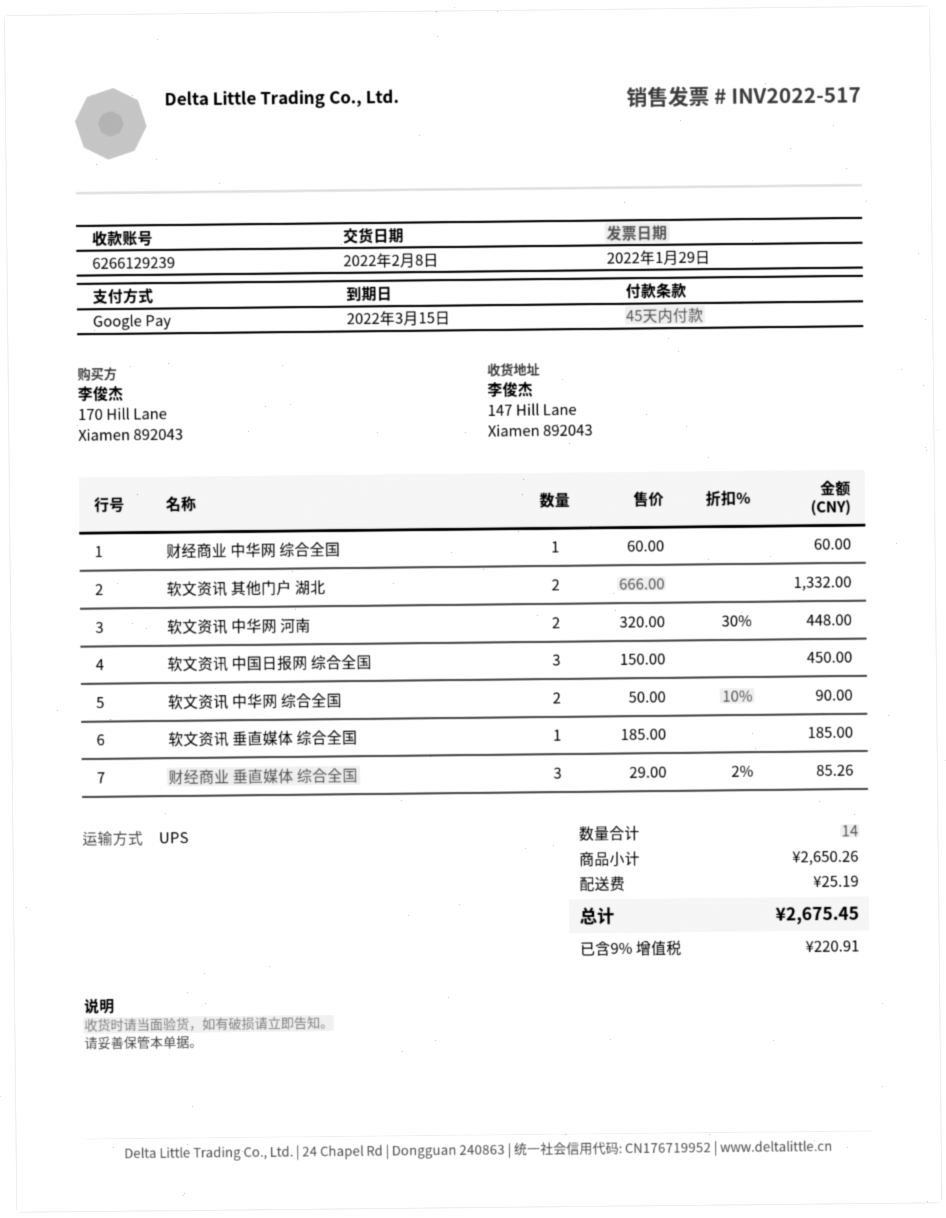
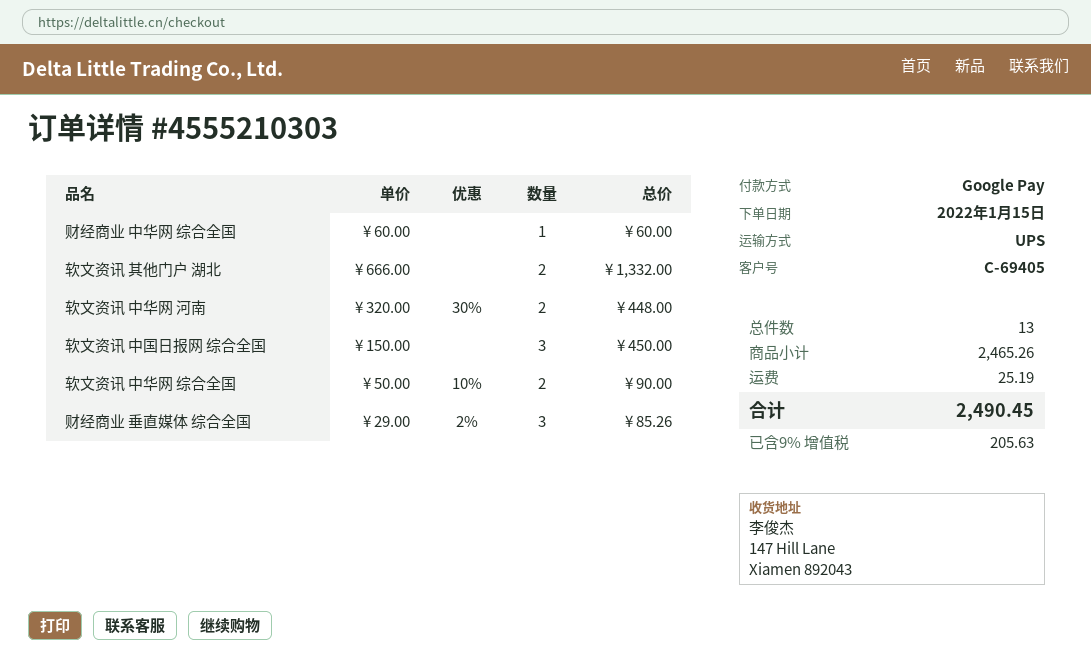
软文资讯 垂直媒体 综合全国: 1 x 185.00 = 185.00 -> none
total quantity: 14 -> 13
subtotal: 2650.26 -> 2465.26
tax: 9% = 220.91 -> 9% = 205.63
total: 2675.45 -> 2490.45

